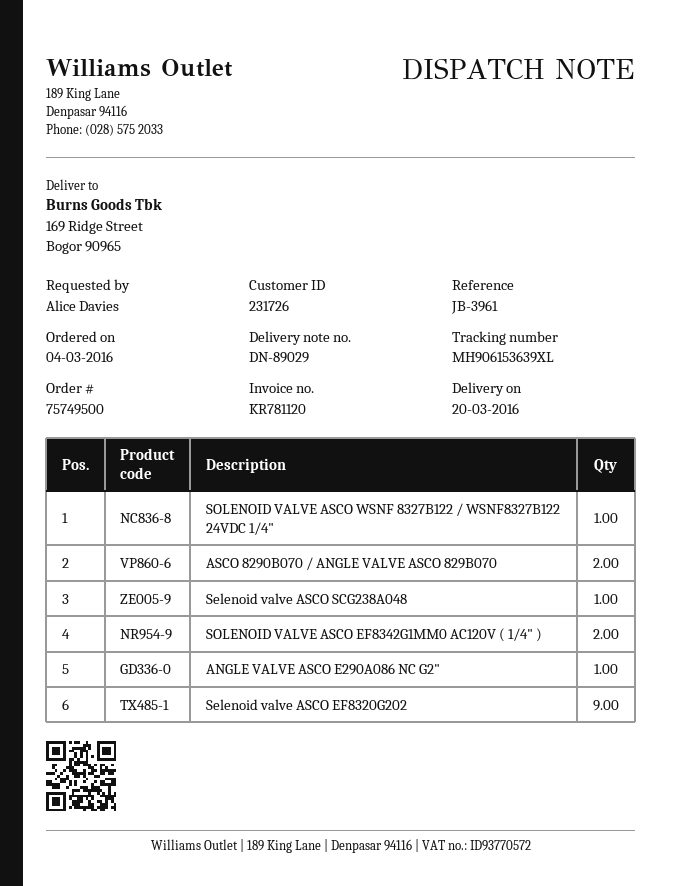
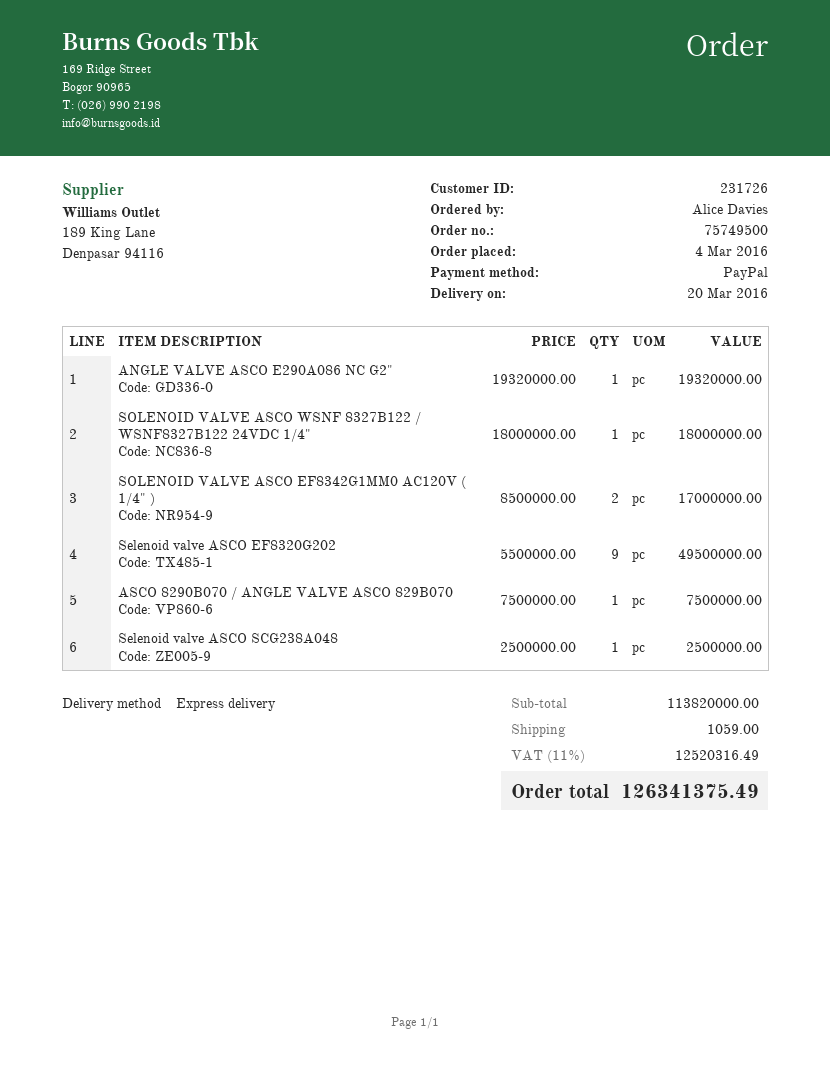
ASCO 8290B070 / ANGLE VALVE ASCO 829B070: 2 -> 1

